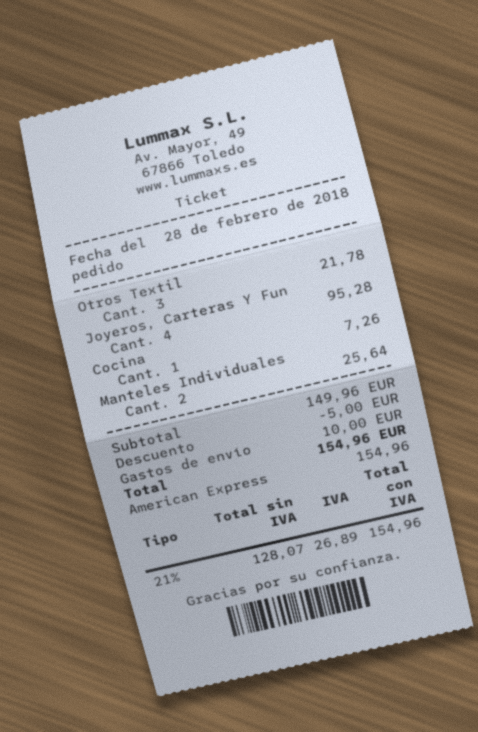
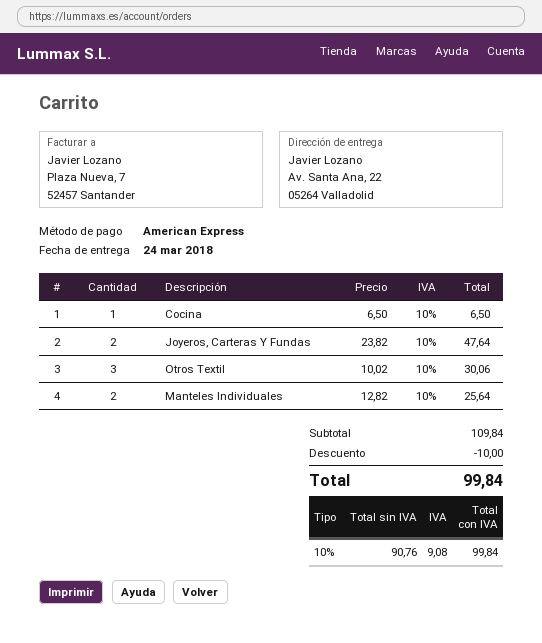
Otros Textil: 3 for 21.78 -> 3 for 30.06
Joyeros, Carteras Y Fun: 4 for 95.28 -> 2 for 47.64
Cocina: 1 for 7.26 -> 1 for 6.50
subtotal: 149.96 -> 109.84
discount: 5.00 -> 10.00
shipping: 10.00 -> none
net: 128.07 -> 90.76
tax: 21% = 26.89 -> 10% = 9.08
total: 154.96 -> 99.84

